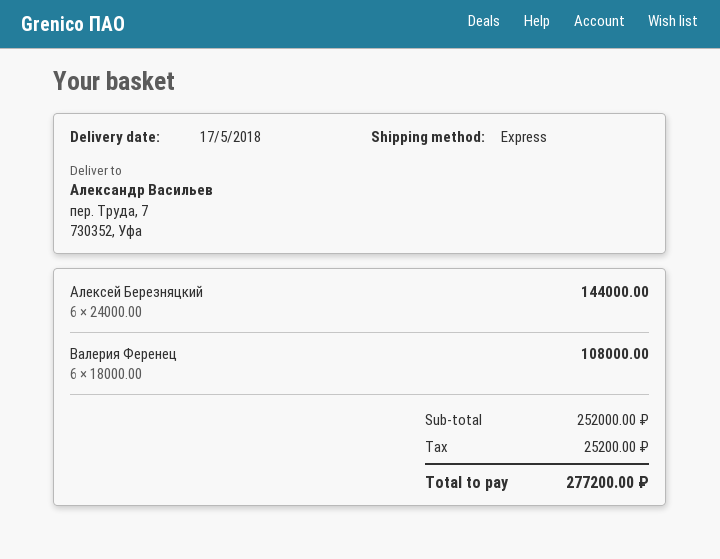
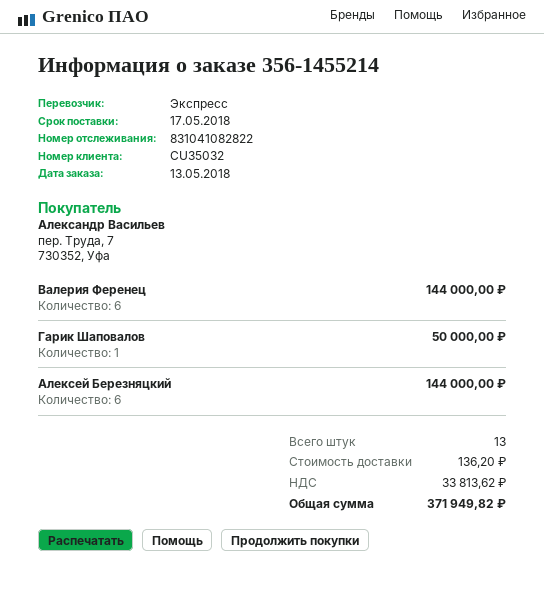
Валерия Ференец: 6 for 108000.00 -> 6 for 144000.00
Гарик Шаповалов: none -> 1 for 50000.00
shipping: none -> 136.20
tax: 25200.00 -> 33813.62
total: 277200.00 -> 371949.82

